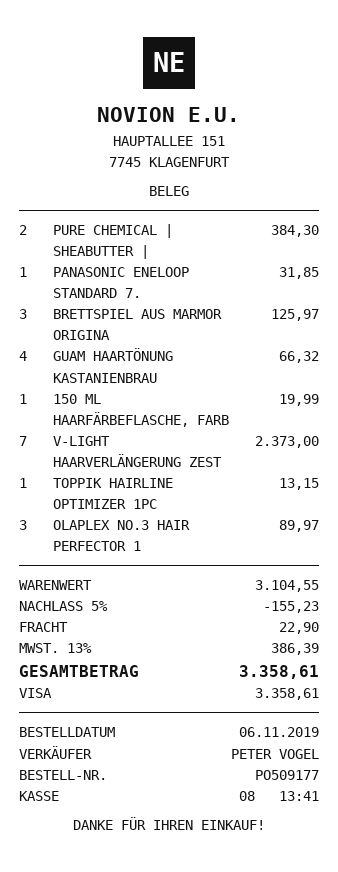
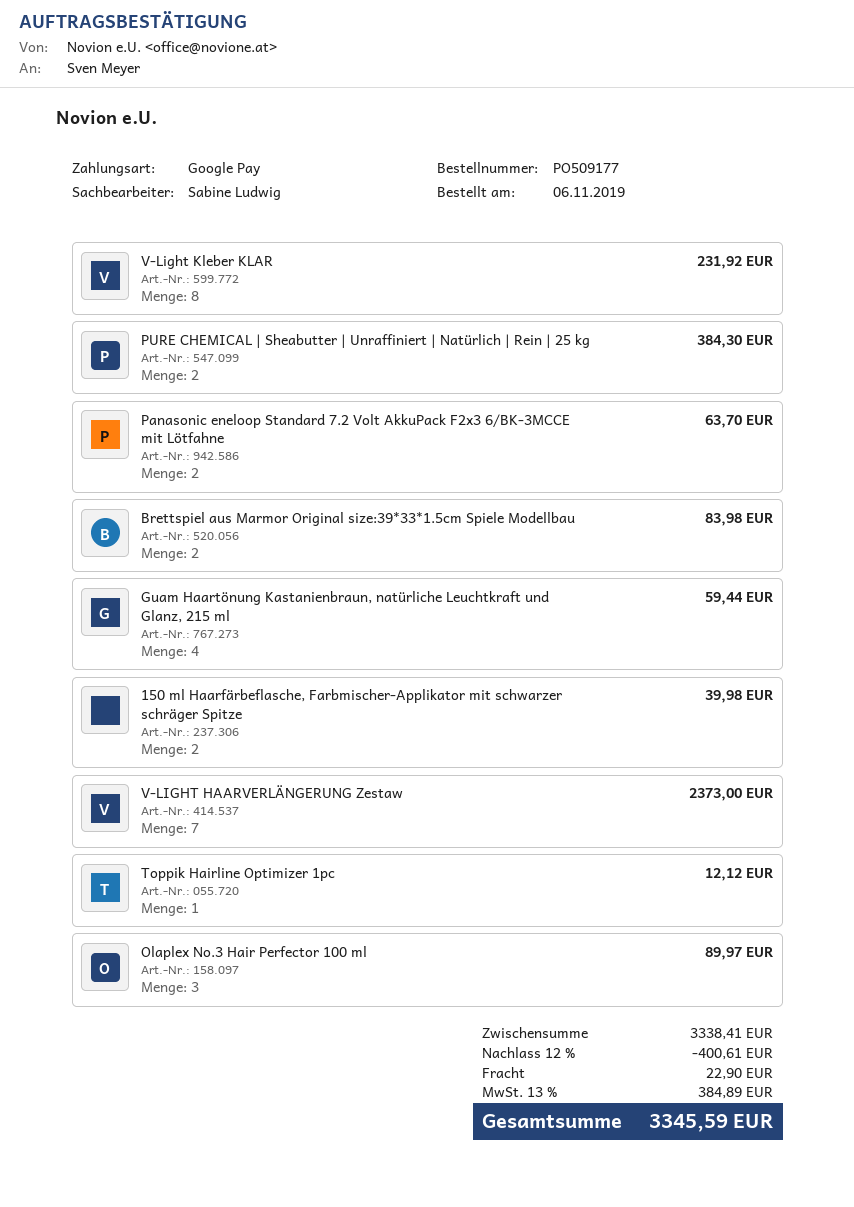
sales rep: PETER VOGEL -> Sabine Ludwig
payment method: Visa -> Google Pay
PANASONIC ENELOOP STANDARD 7.: 1 for 31.85 -> 2 for 63.70
BRETTSPIEL AUS MARMOR ORIGINA: 3 for 125.97 -> 2 for 83.98
GUAM HAARTÖNUNG KASTANIENBRAU: 4 for 66.32 -> 4 for 59.44
150 ML HAARFÄRBEFLASCHE, FARB: 1 for 19.99 -> 2 for 39.98
TOPPIK HAIRLINE OPTIMIZER 1PC: 1 for 13.15 -> 1 for 12.12
V-Light Kleber KLAR: none -> 8 for 231.92
subtotal: 3104.55 -> 3338.41
discount: 5% = 155.23 -> 12% = 400.61
tax: 13% = 386.39 -> 13% = 384.89
total: 3358.61 -> 3345.59

